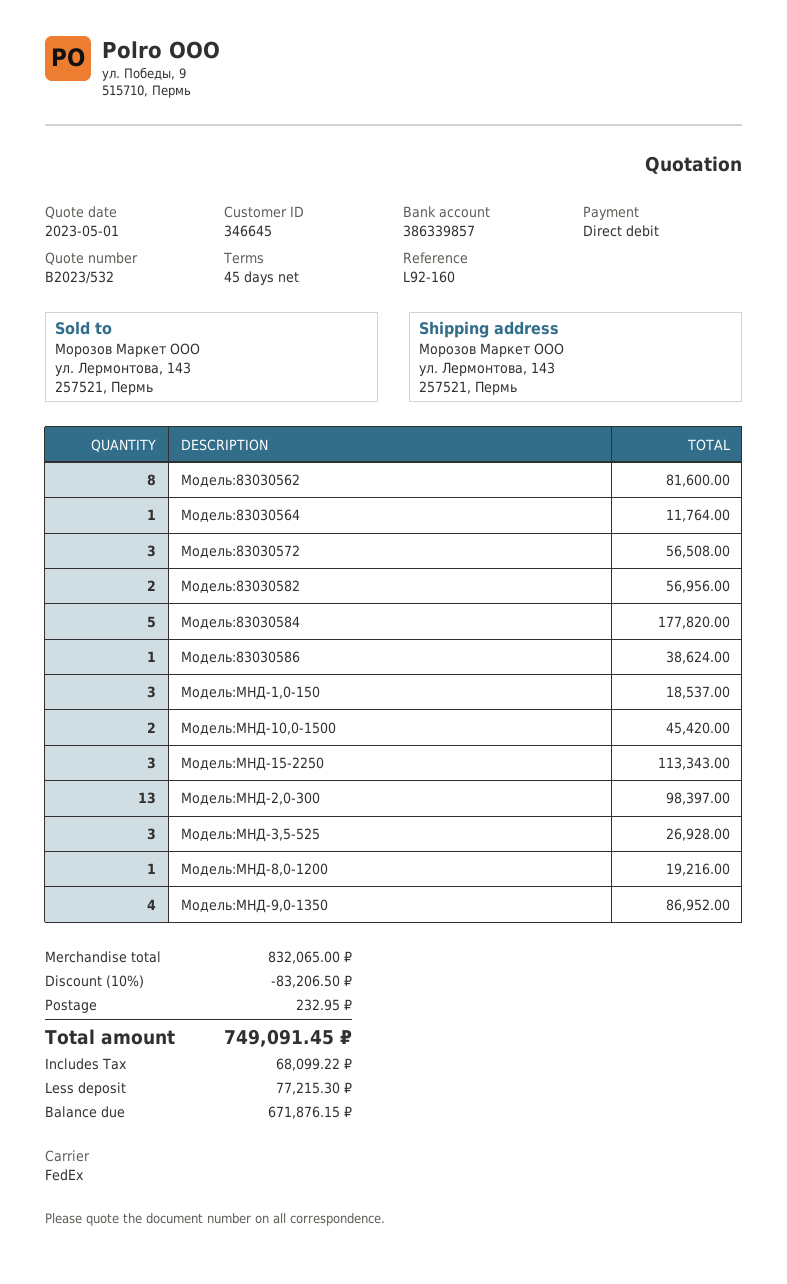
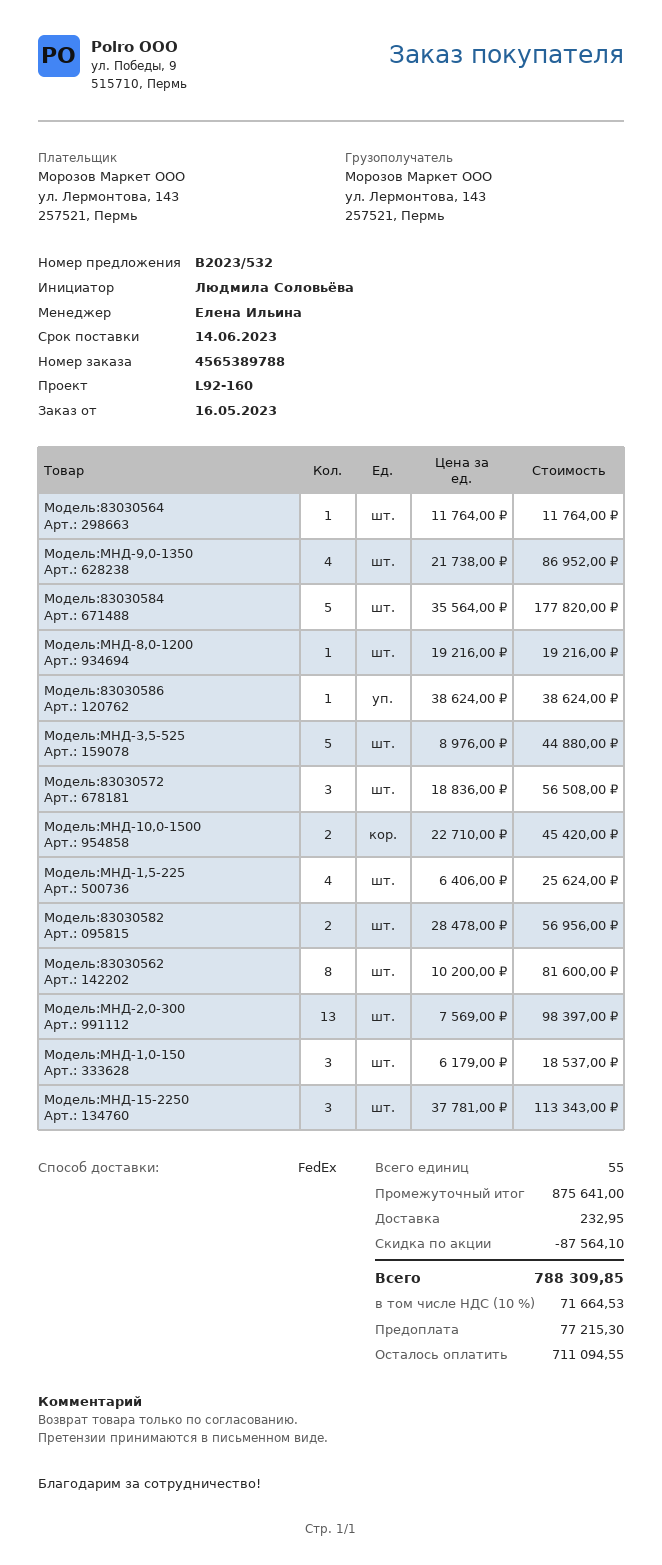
Модель:МНД-3,5-525: 3 for 26928.00 -> 5 for 44880.00
Модель:МНД-1,5-225: none -> 4 for 25624.00
subtotal: 832065.00 -> 875641.00
discount: 83206.50 -> 87564.10
tax: 68099.22 -> 71664.53
total: 749091.45 -> 788309.85
balance: 671876.15 -> 711094.55

